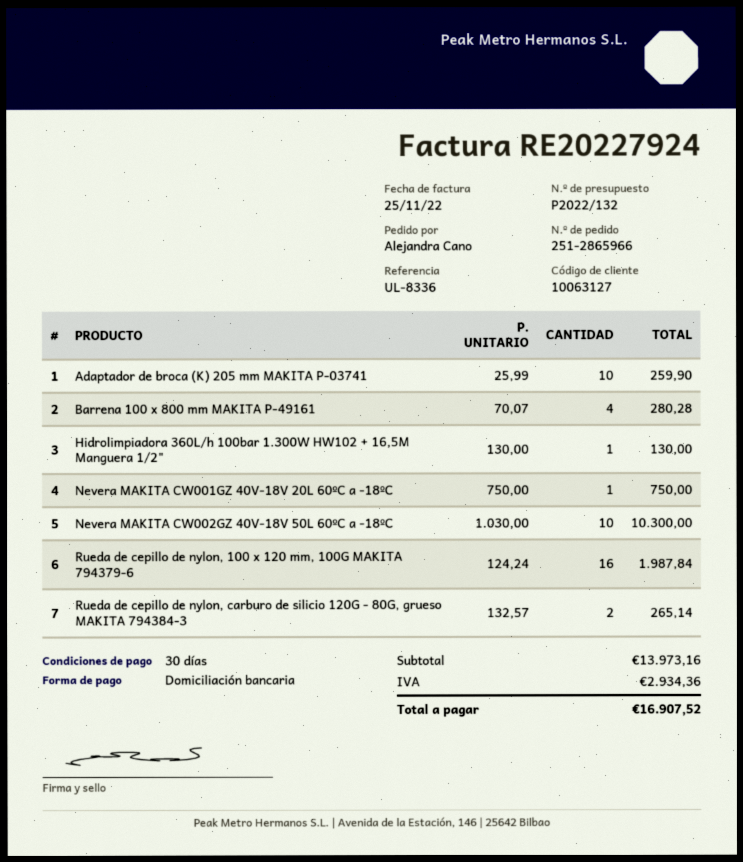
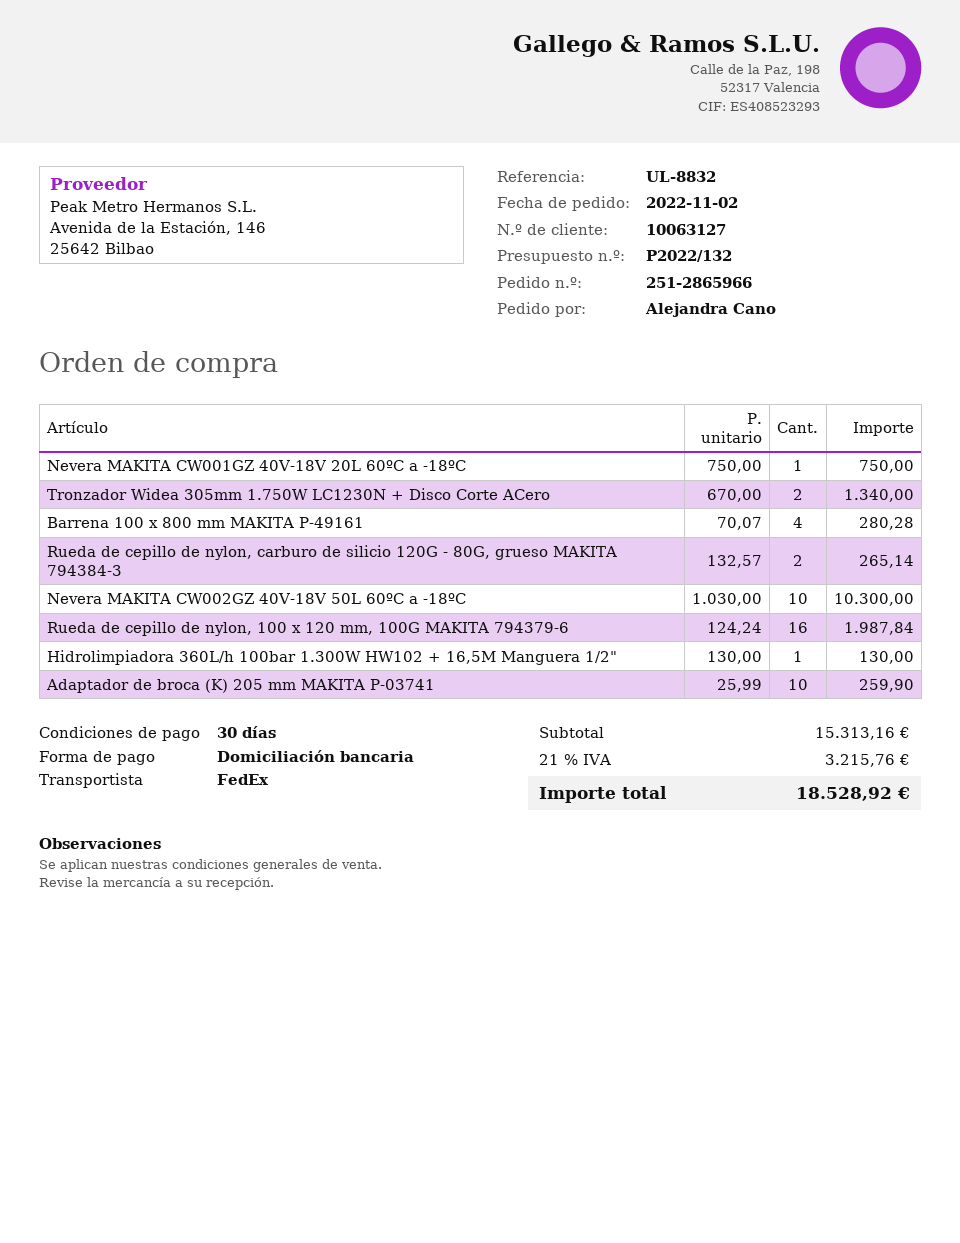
reference: UL-8336 -> UL-8832
Tronzador Widea 305mm 1.750W LC1230N + Disco Corte ACero: none -> 2 x 670.00 = 1340.00
subtotal: 13973.16 -> 15313.16
tax: 2934.36 -> 3215.76
total: 16907.52 -> 18528.92

